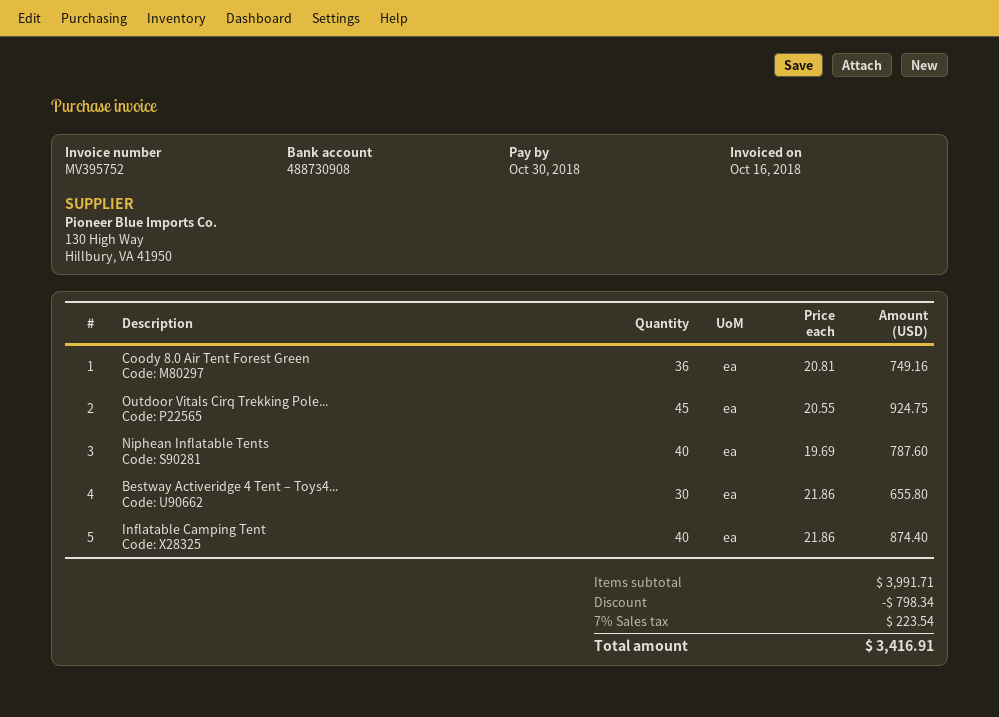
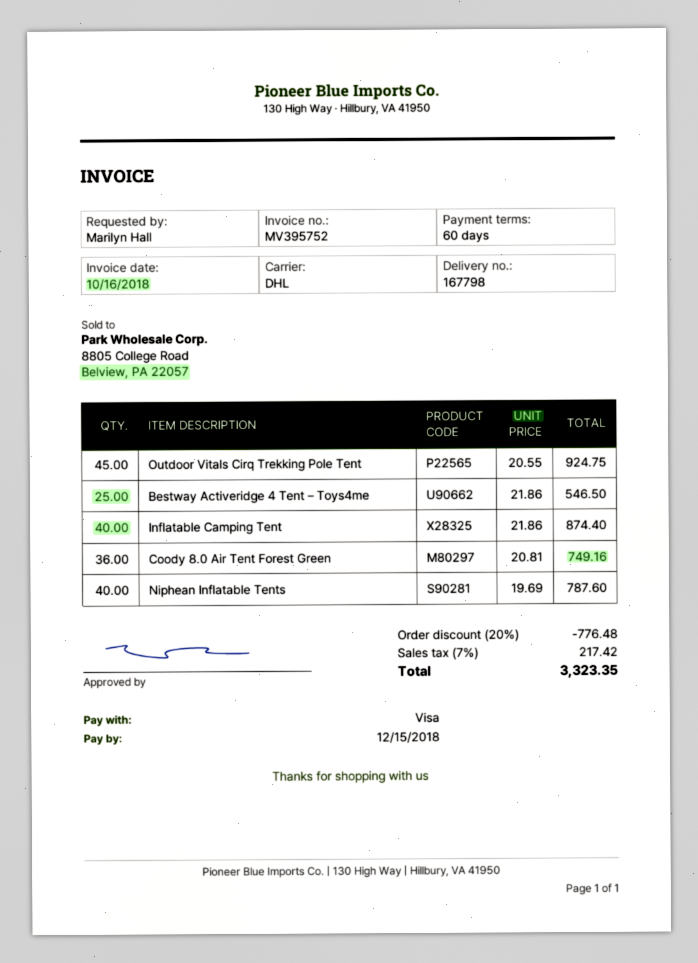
due date: 2018-10-30 -> 2018-12-15
Bestway Activeridge 4 Tent – Toys4...: 30 x 21.86 = 655.80 -> 25 x 21.86 = 546.50
discount: 798.34 -> 776.48
tax: 7% = 223.54 -> 7% = 217.42
total: 3416.91 -> 3323.35

